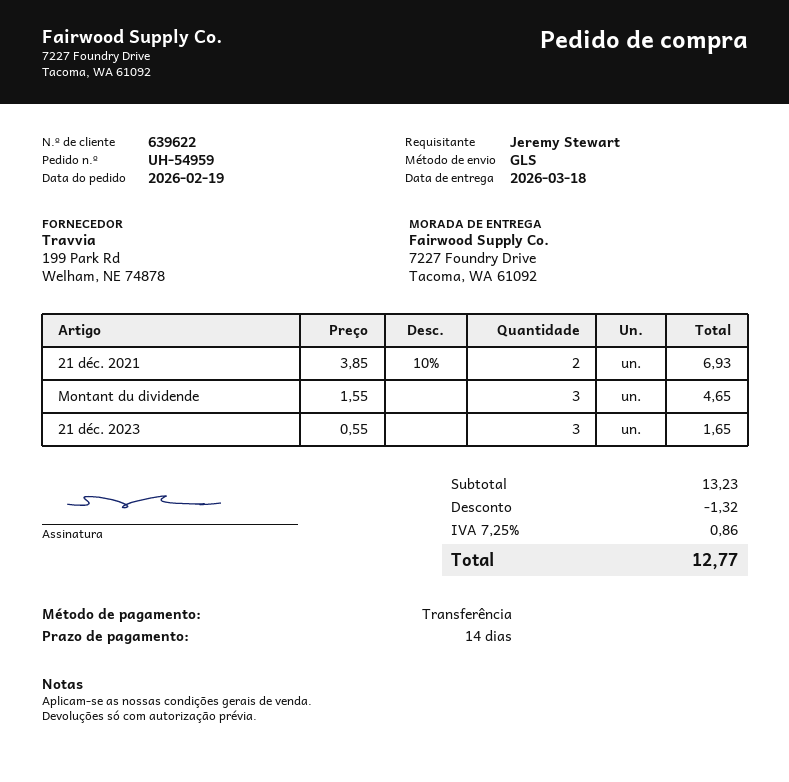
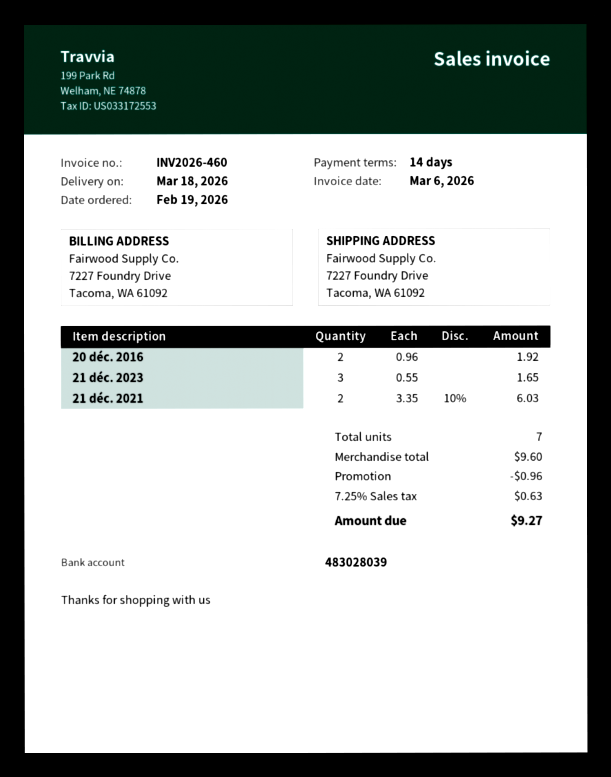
21 déc. 2021: 2 x 3.85 - 10% = 6.93 -> 2 x 3.35 - 10% = 6.03
Montant du dividende: 3 x 1.55 = 4.65 -> none
20 déc. 2016: none -> 2 x 0.96 = 1.92
subtotal: 13.23 -> 9.60
discount: 1.32 -> 0.96
tax: 7.25% = 0.86 -> 7.25% = 0.63
total: 12.77 -> 9.27

